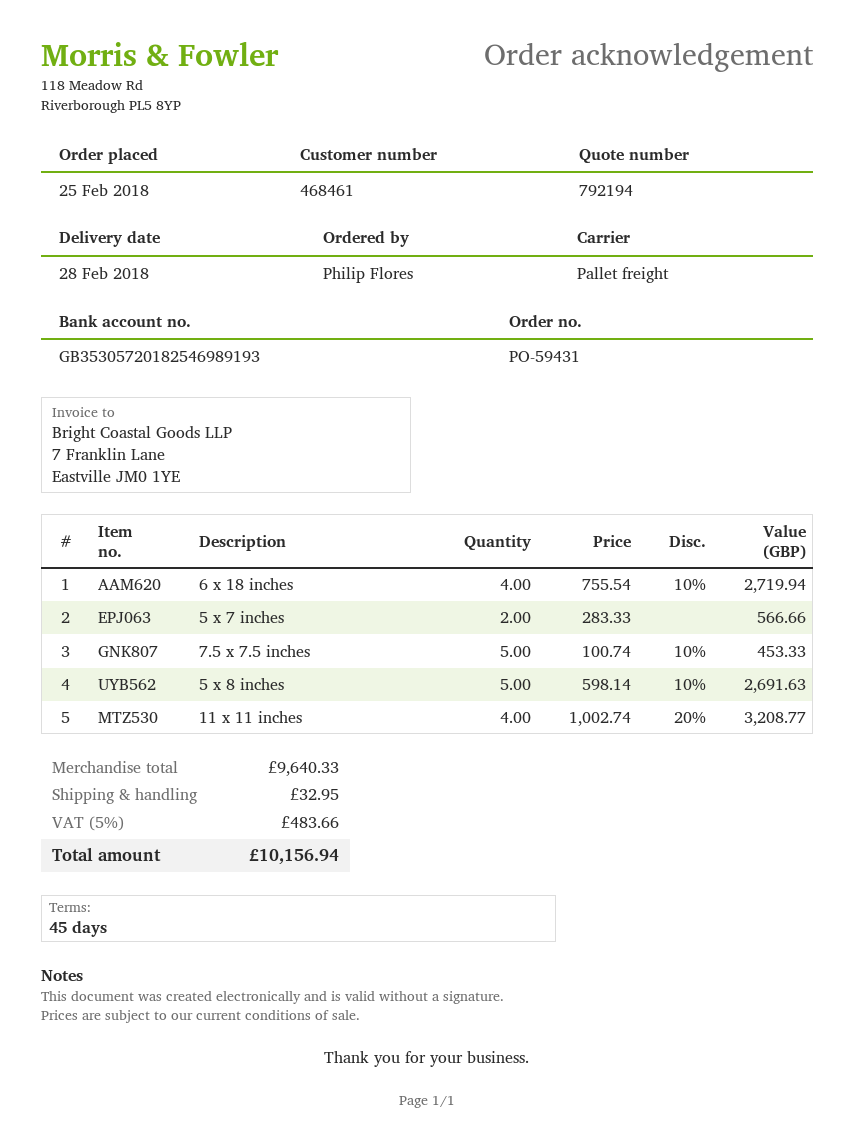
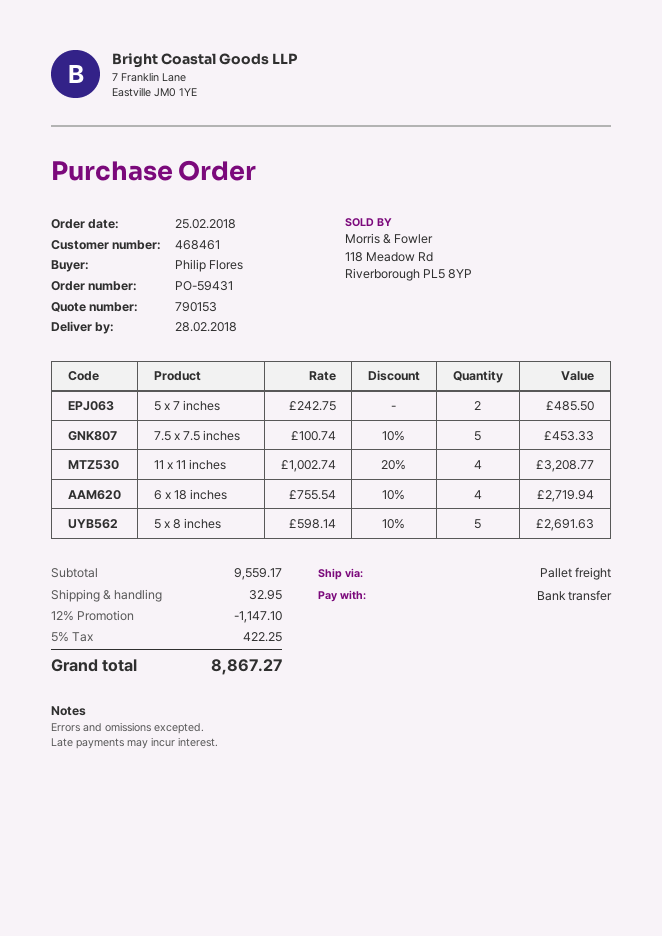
quote number: 792194 -> 790153
5 x 7 inches: 2 x 283.33 = 566.66 -> 2 x 242.75 = 485.50
subtotal: 9640.33 -> 9559.17
discount: none -> 12% = 1147.10
tax: 5% = 483.66 -> 5% = 422.25
total: 10156.94 -> 8867.27

